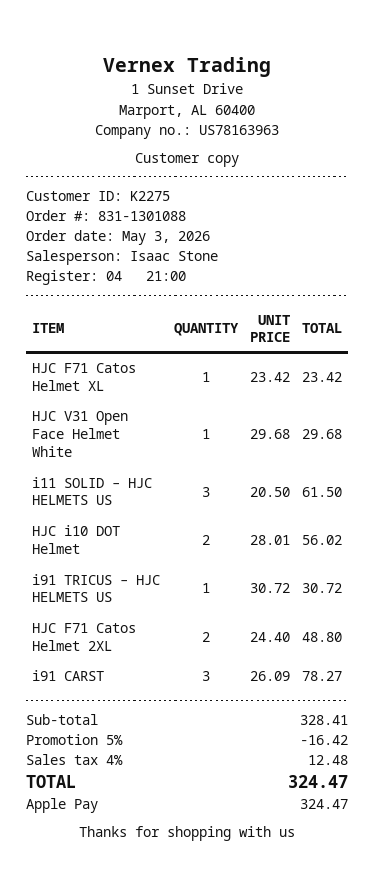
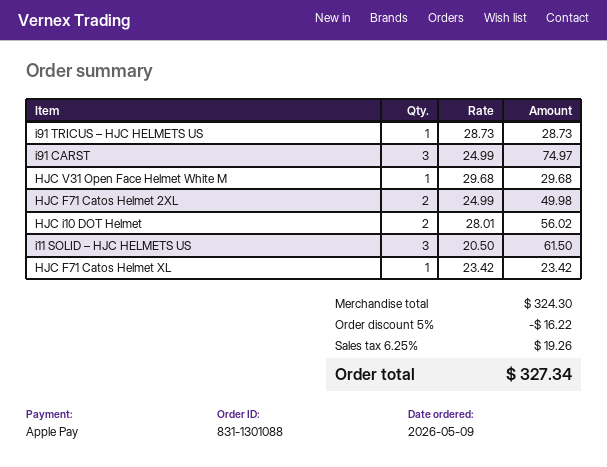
order date: 2026-05-03 -> 2026-05-09
i91 TRICUS – HJC HELMETS US: 1 x 30.72 = 30.72 -> 1 x 28.73 = 28.73
HJC F71 Catos Helmet 2XL: 2 x 24.40 = 48.80 -> 2 x 24.99 = 49.98
i91 CARST: 3 x 26.09 = 78.27 -> 3 x 24.99 = 74.97
subtotal: 328.41 -> 324.30
discount: 5% = 16.42 -> 5% = 16.22
tax: 4% = 12.48 -> 6.25% = 19.26
total: 324.47 -> 327.34

